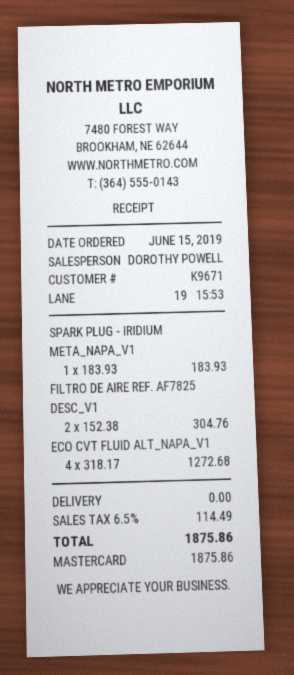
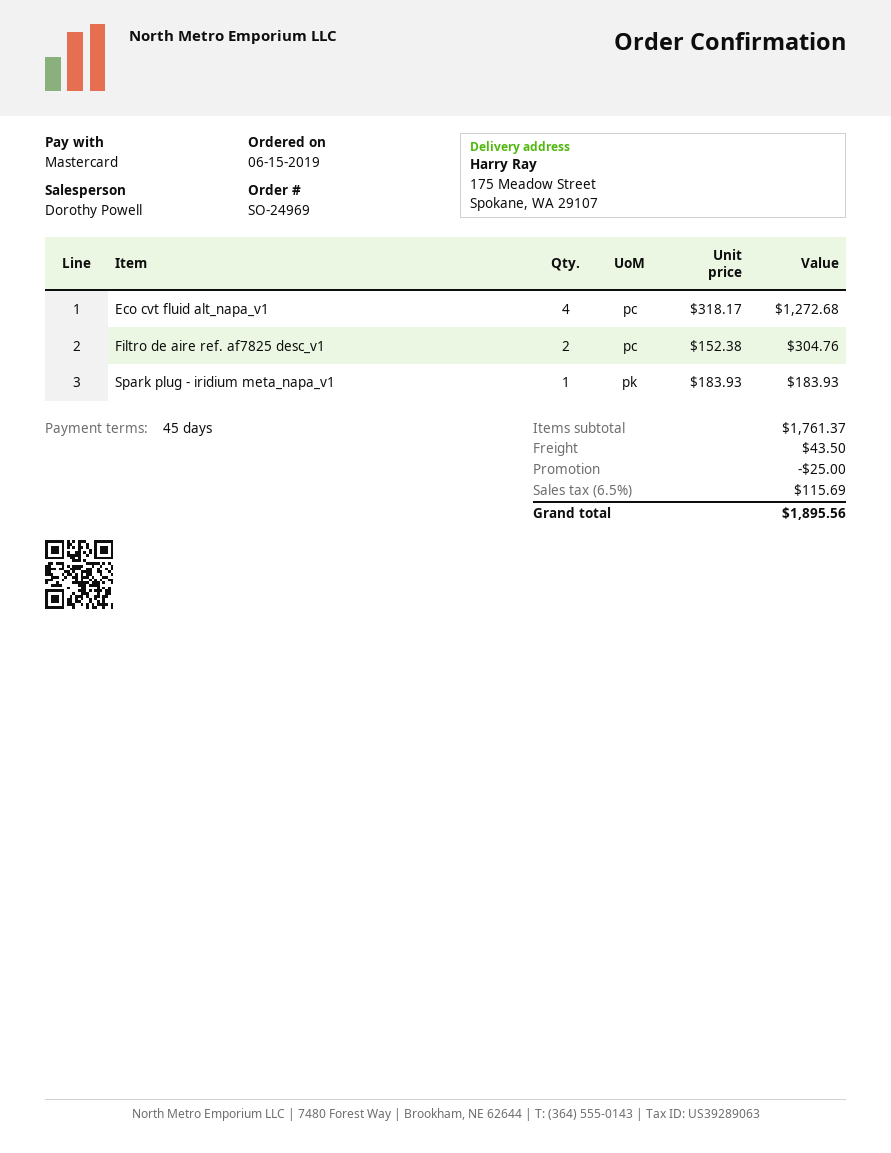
discount: none -> 25.00
shipping: 0.00 -> 43.50
tax: 6.5% = 114.49 -> 6.5% = 115.69
total: 1875.86 -> 1895.56

